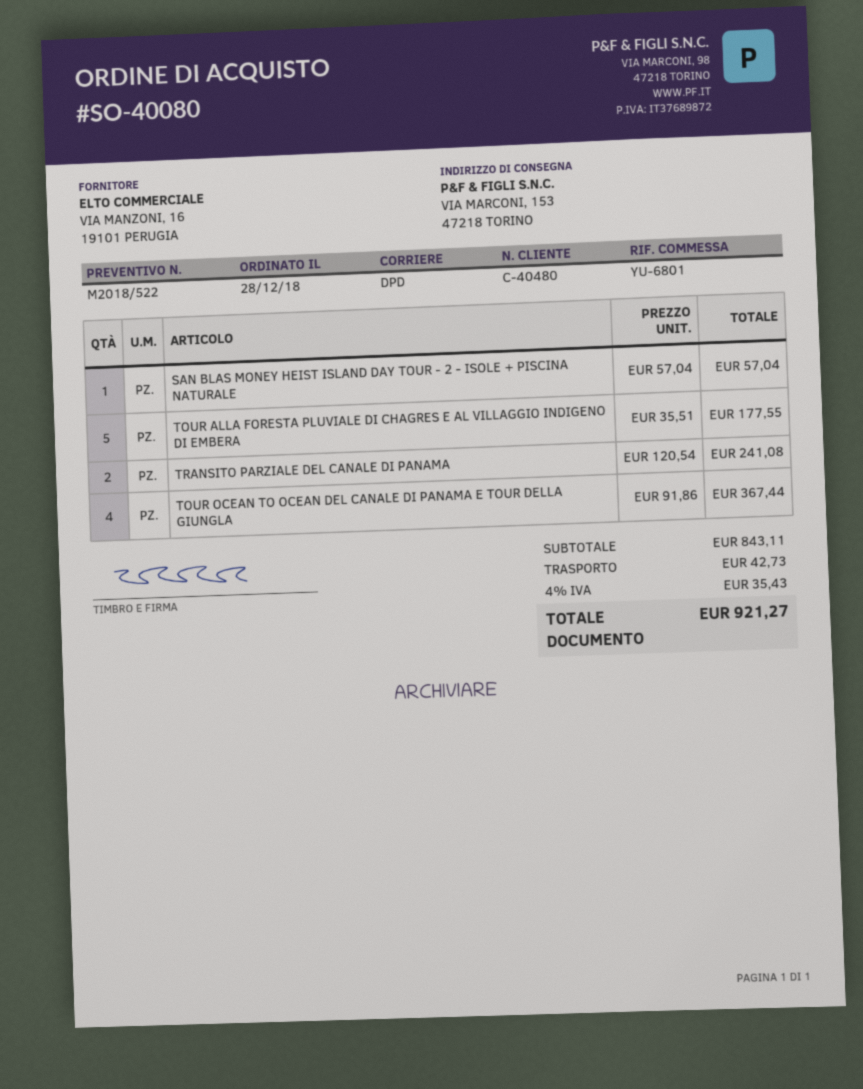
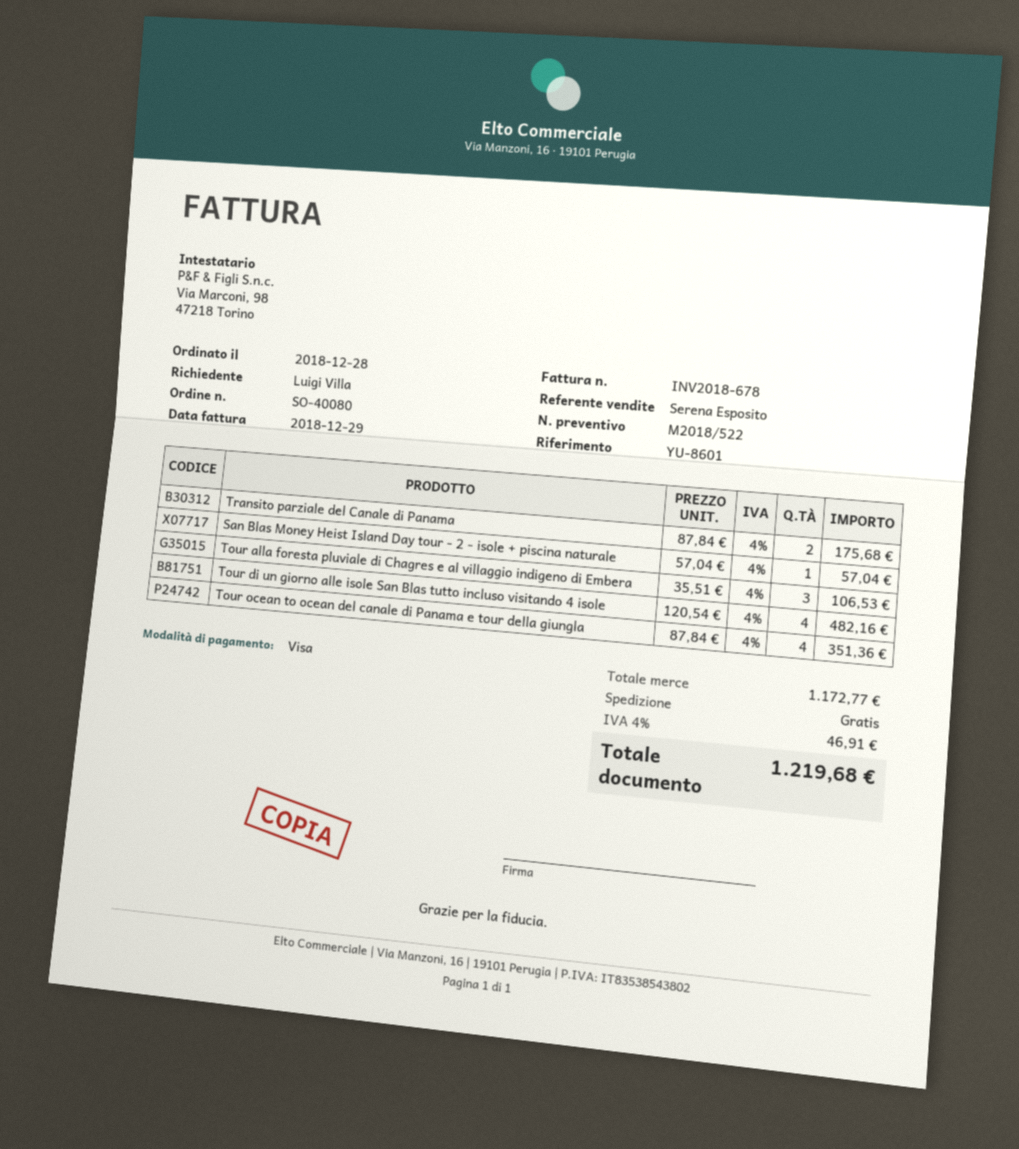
reference: YU-6801 -> YU-8601
TOUR ALLA FORESTA PLUVIALE DI CHAGRES E AL VILLAGGIO INDIGENO DI EMBERA: 5 x 35.51 = 177.55 -> 3 x 35.51 = 106.53
TRANSITO PARZIALE DEL CANALE DI PANAMA: 2 x 120.54 = 241.08 -> 2 x 87.84 = 175.68
TOUR OCEAN TO OCEAN DEL CANALE DI PANAMA E TOUR DELLA GIUNGLA: 4 x 91.86 = 367.44 -> 4 x 87.84 = 351.36
Tour di un giorno alle isole San Blas tutto incluso visitando 4 isole: none -> 4 x 120.54 = 482.16
subtotal: 843.11 -> 1172.77
shipping: 42.73 -> 0.00
tax: 4% = 35.43 -> 4% = 46.91
total: 921.27 -> 1219.68

